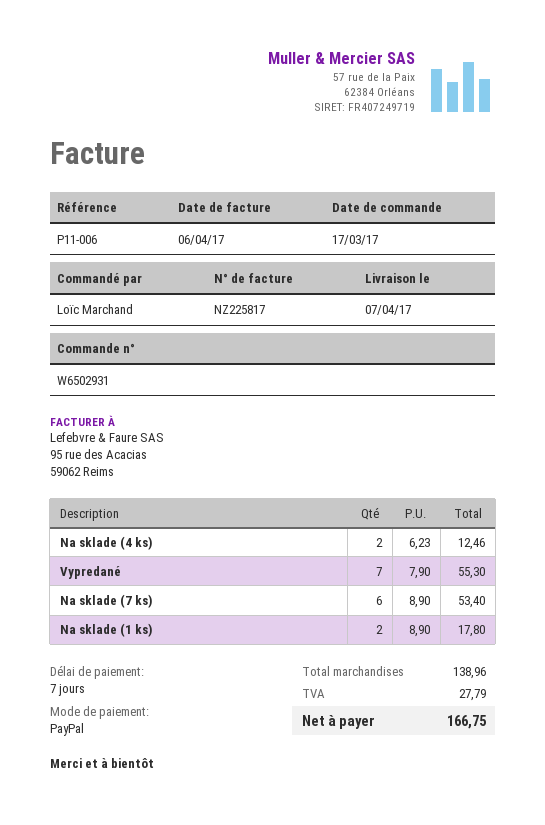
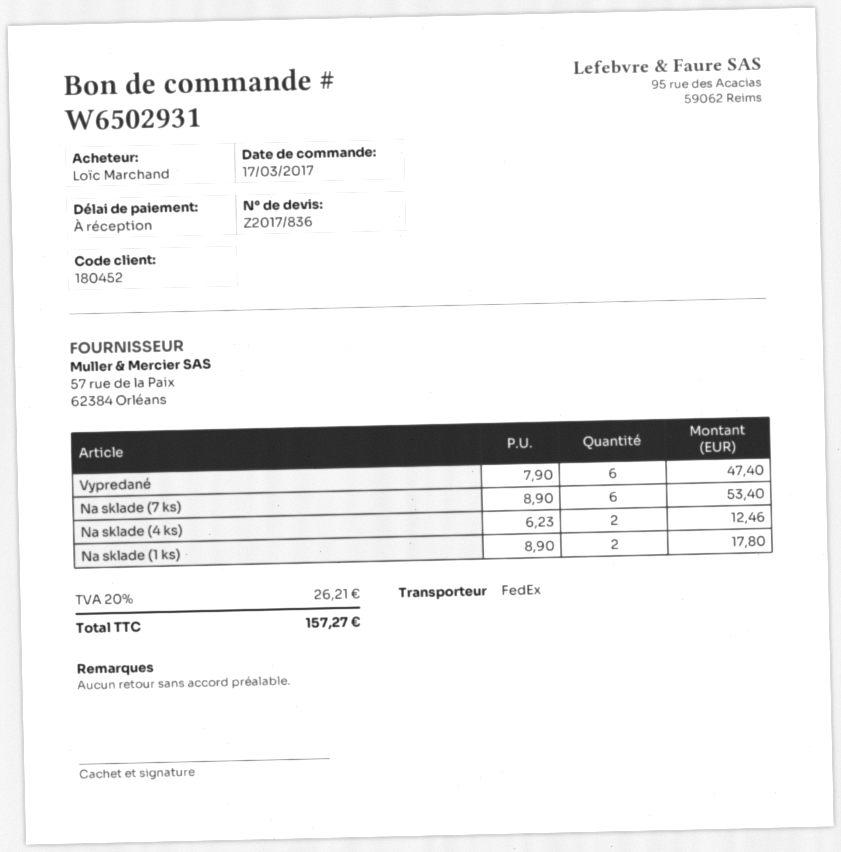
payment terms: 7 days -> on receipt
Vypredané: 7 x 7.90 = 55.30 -> 6 x 7.90 = 47.40
tax: 27.79 -> 26.21
total: 166.75 -> 157.27

